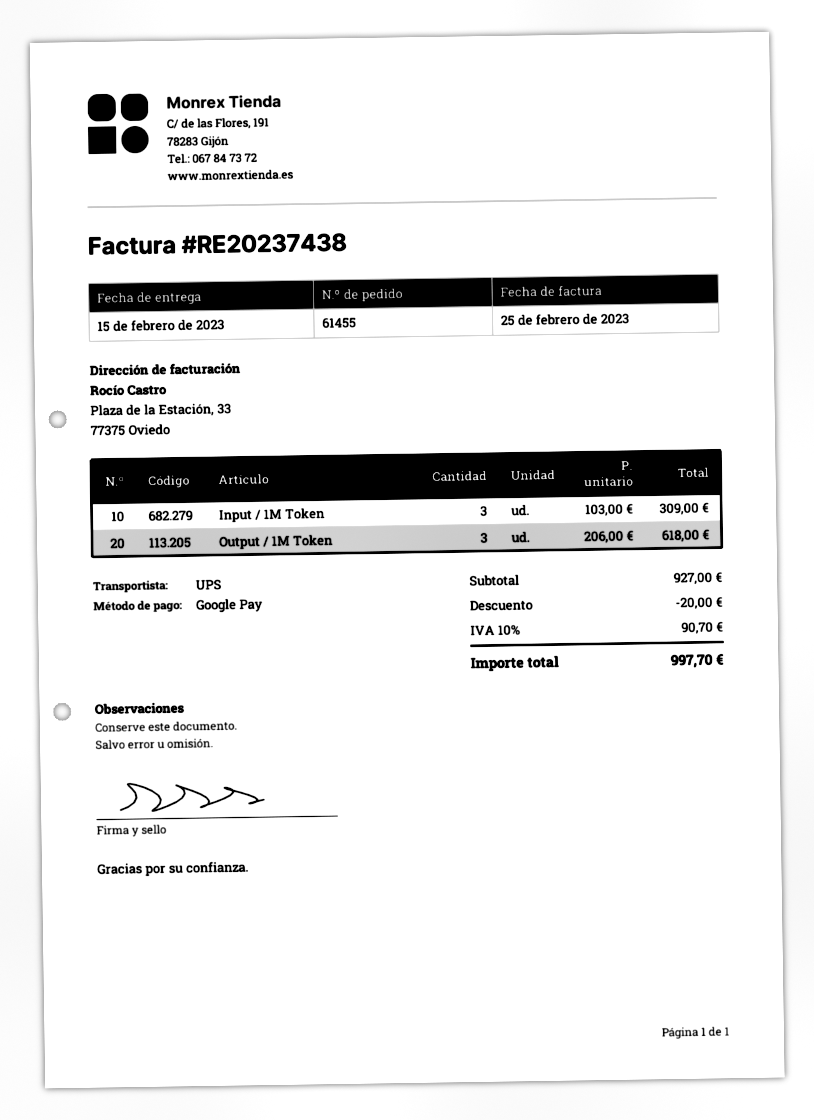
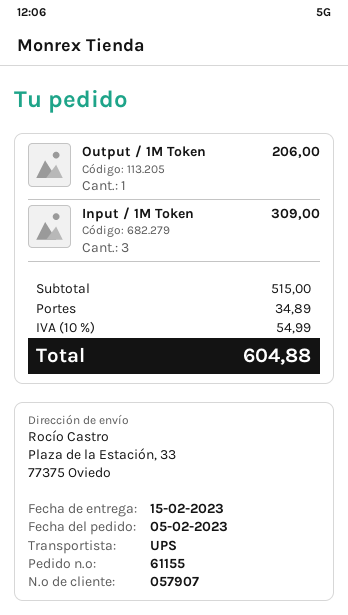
order number: 61455 -> 61155
Output / 1M Token: 3 for 618.00 -> 1 for 206.00
subtotal: 927.00 -> 515.00
discount: 20.00 -> none
shipping: none -> 34.89
tax: 10% = 90.70 -> 10% = 54.99
total: 997.70 -> 604.88

